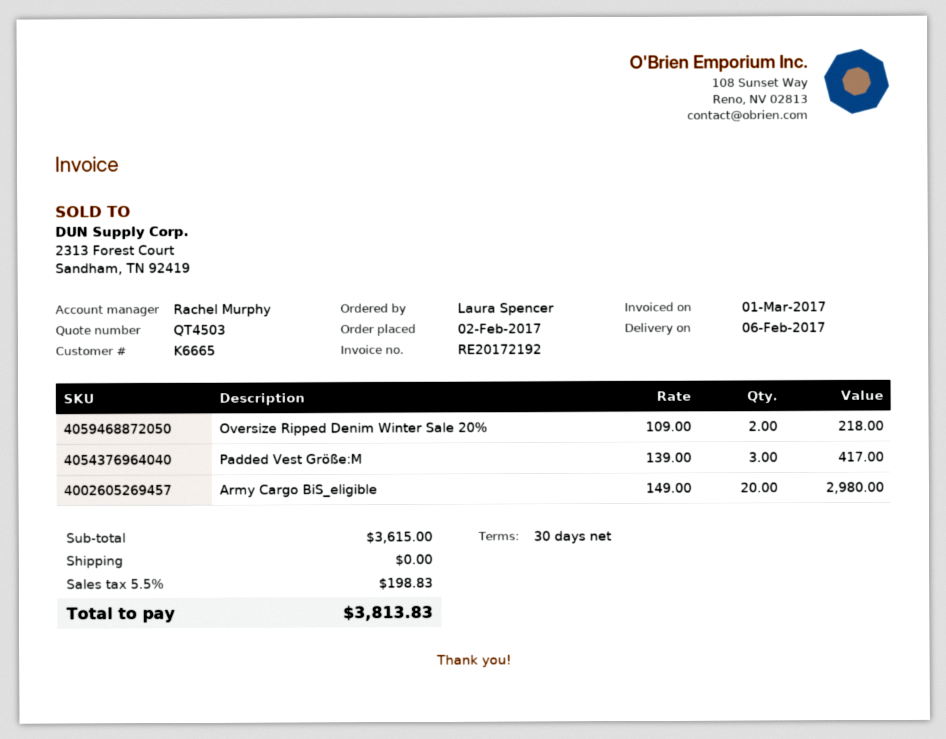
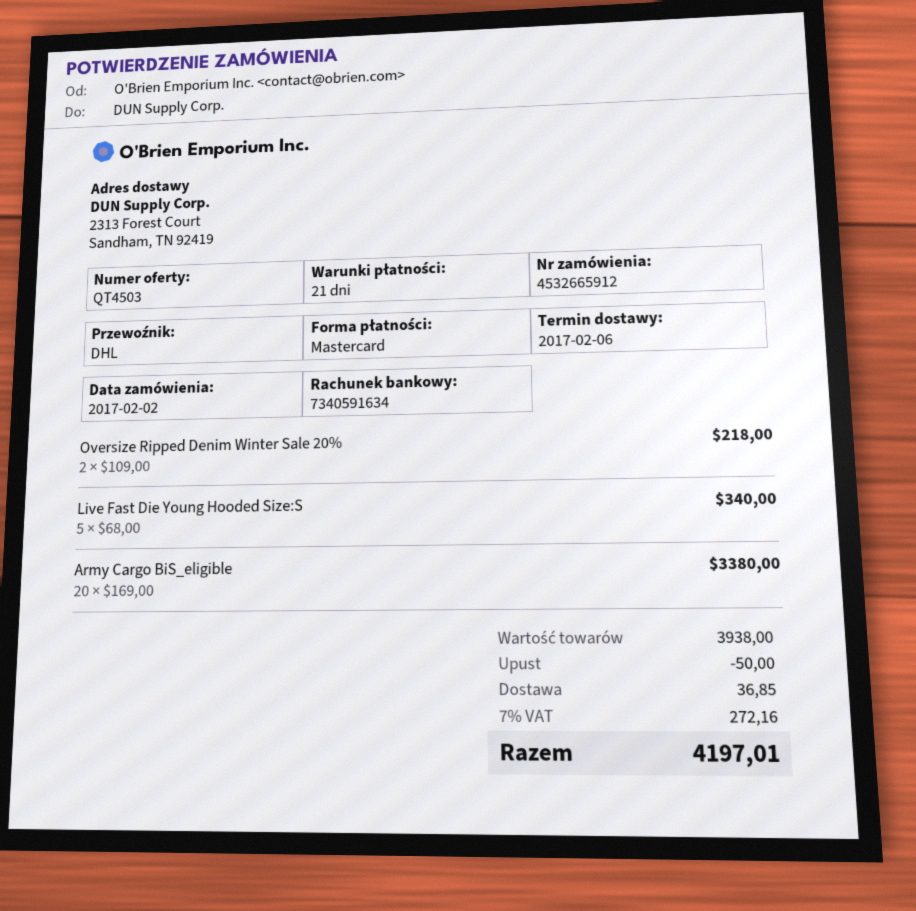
payment terms: 30 days -> 21 days
Padded Vest Größe:M: 3 x 139.00 = 417.00 -> none
Army Cargo BiS_eligible: 20 x 149.00 = 2980.00 -> 20 x 169.00 = 3380.00
Live Fast Die Young Hooded Size:S: none -> 5 x 68.00 = 340.00
subtotal: 3615.00 -> 3938.00
discount: none -> 50.00
shipping: 0.00 -> 36.85
tax: 5.5% = 198.83 -> 7% = 272.16
total: 3813.83 -> 4197.01

